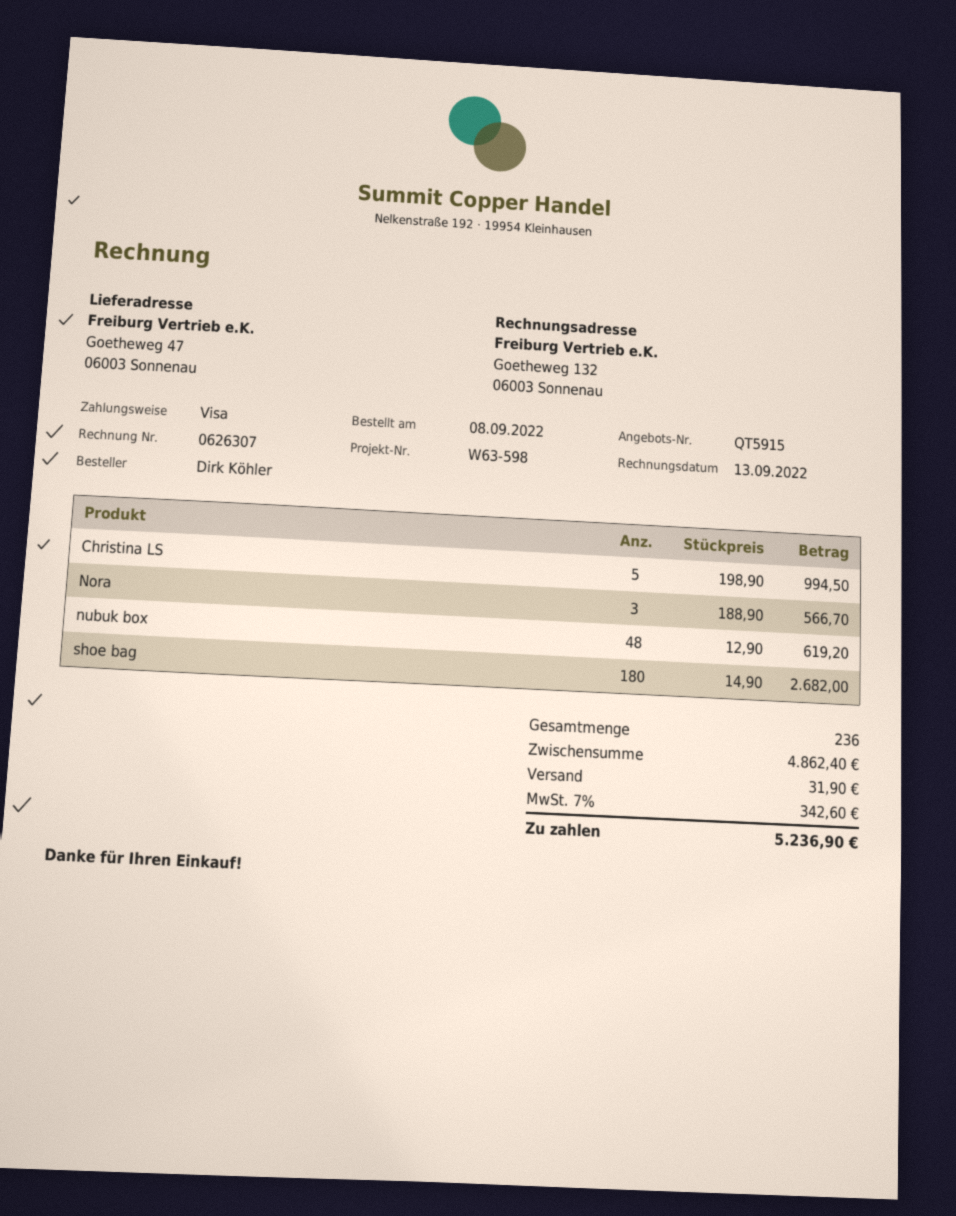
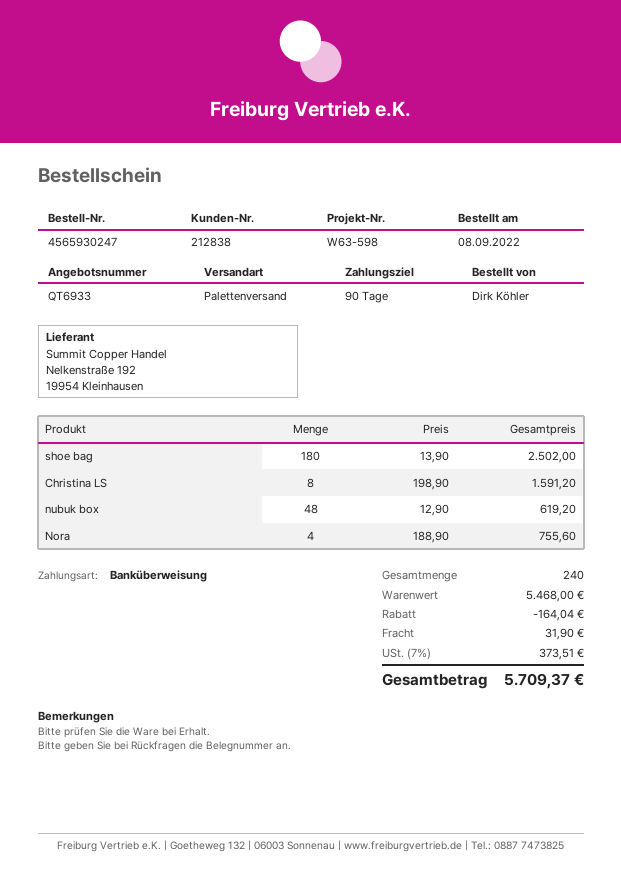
quote number: QT5915 -> QT6933
payment method: Visa -> bank transfer
Christina LS: 5 x 198.90 = 994.50 -> 8 x 198.90 = 1591.20
Nora: 3 x 188.90 = 566.70 -> 4 x 188.90 = 755.60
shoe bag: 180 x 14.90 = 2682.00 -> 180 x 13.90 = 2502.00
total quantity: 236 -> 240
subtotal: 4862.40 -> 5468.00
discount: none -> 164.04
tax: 7% = 342.60 -> 7% = 373.51
total: 5236.90 -> 5709.37

